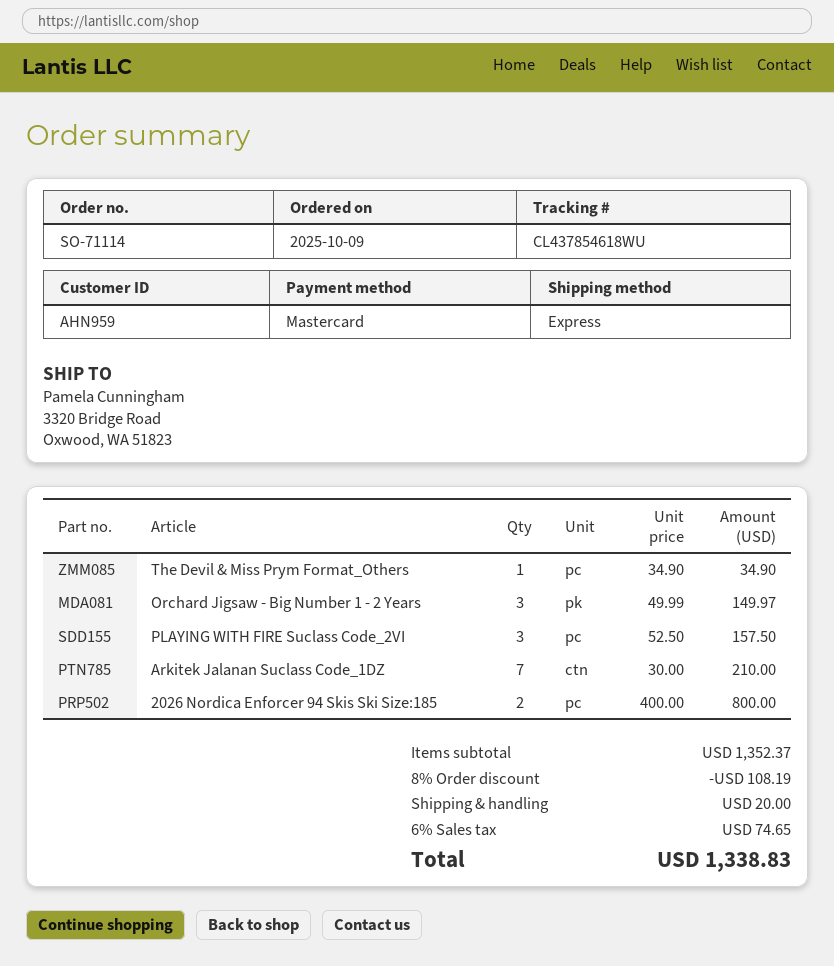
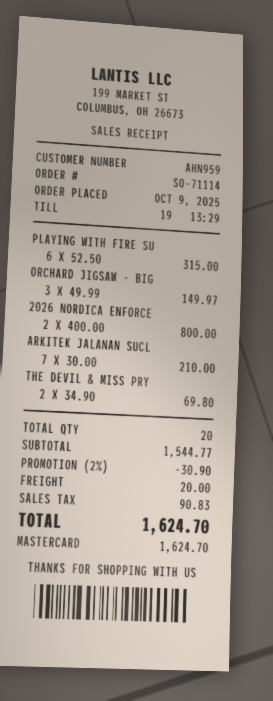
The Devil & Miss Prym Format_Others: 1 x 34.90 = 34.90 -> 2 x 34.90 = 69.80
PLAYING WITH FIRE Suclass Code_2VI: 3 x 52.50 = 157.50 -> 6 x 52.50 = 315.00
subtotal: 1352.37 -> 1544.77
discount: 8% = 108.19 -> 2% = 30.90
tax: 74.65 -> 90.83
total: 1338.83 -> 1624.70

